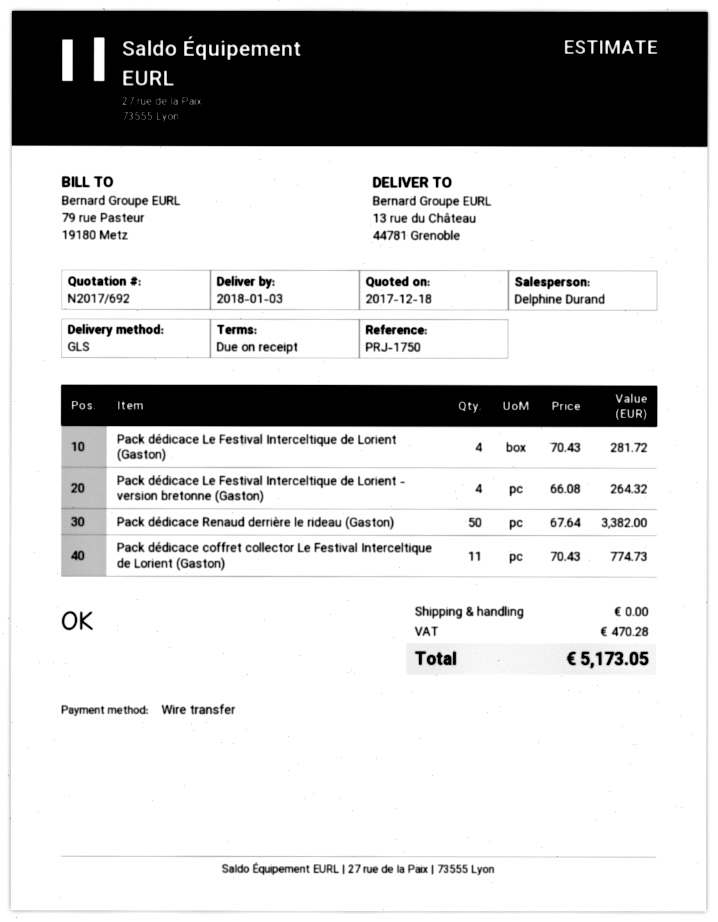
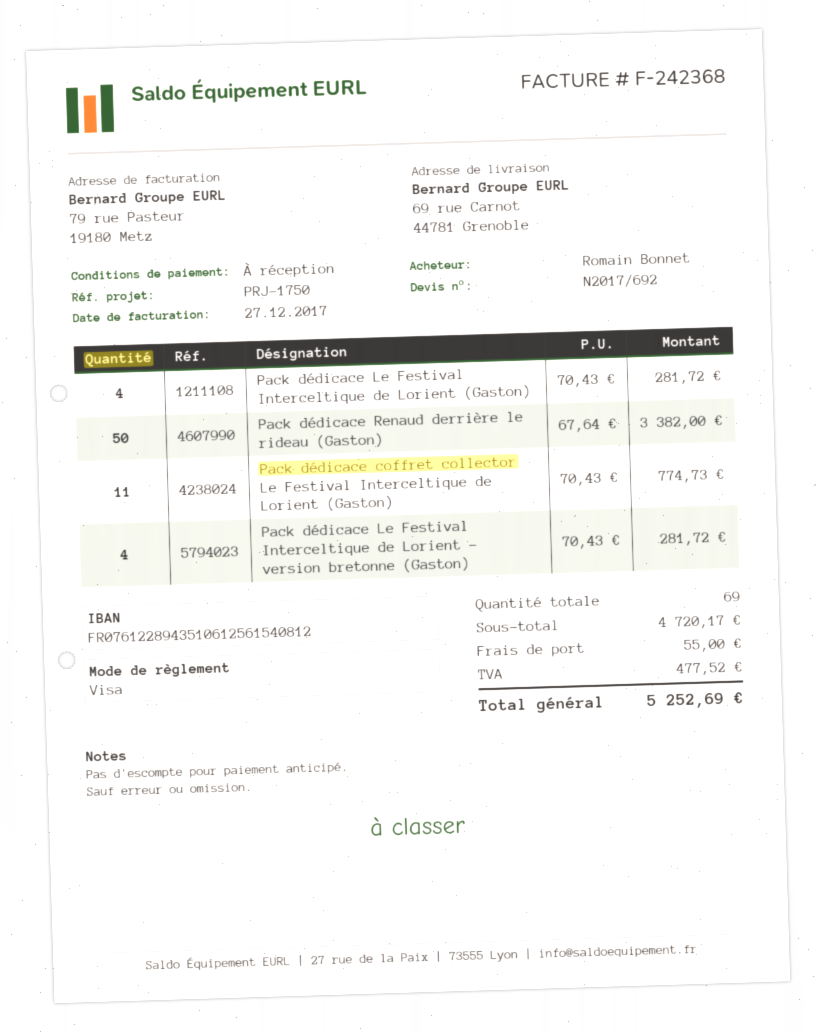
payment method: bank transfer -> Visa
ship to: 13 rue du Château, 44781 Grenoble -> 69 rue Carnot, 44781 Grenoble
Pack dédicace Le Festival Interceltique de Lorient - version bretonne (Gaston): 4 x 66.08 = 264.32 -> 4 x 70.43 = 281.72
shipping: 0.00 -> 55.00
tax: 470.28 -> 477.52
total: 5173.05 -> 5252.69

